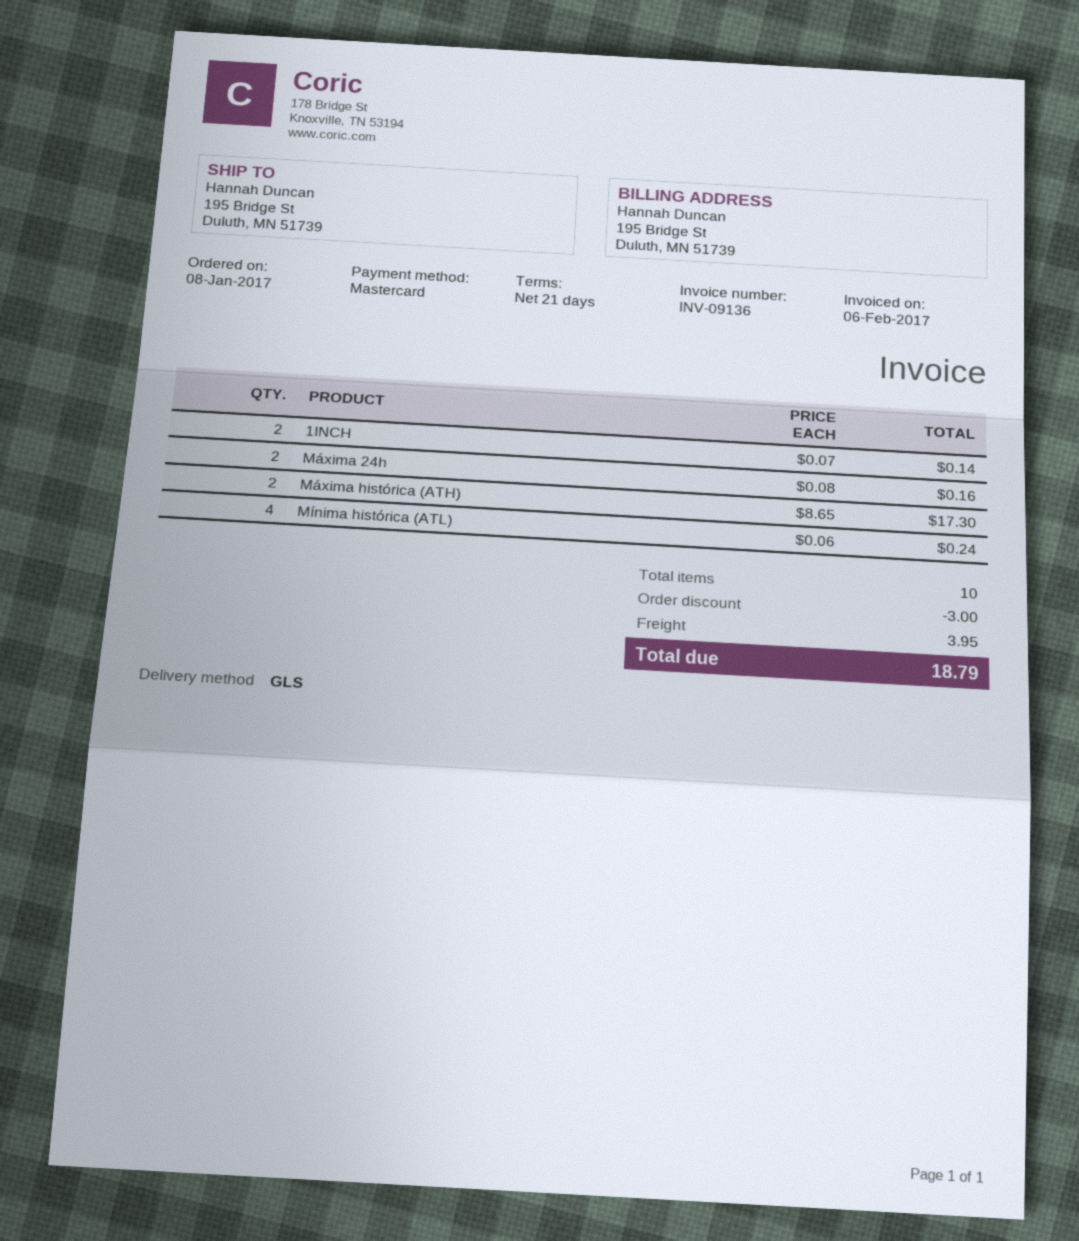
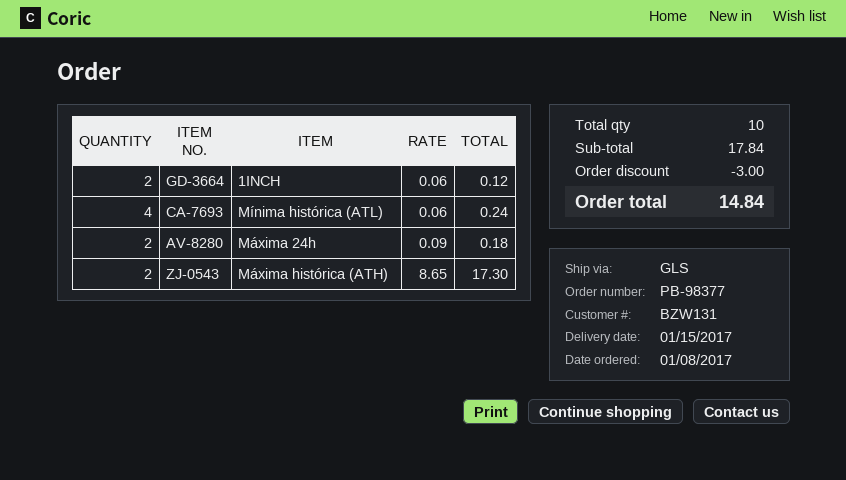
1INCH: 2 x 0.07 = 0.14 -> 2 x 0.06 = 0.12
Máxima 24h: 2 x 0.08 = 0.16 -> 2 x 0.09 = 0.18
shipping: 3.95 -> none
total: 18.79 -> 14.84

